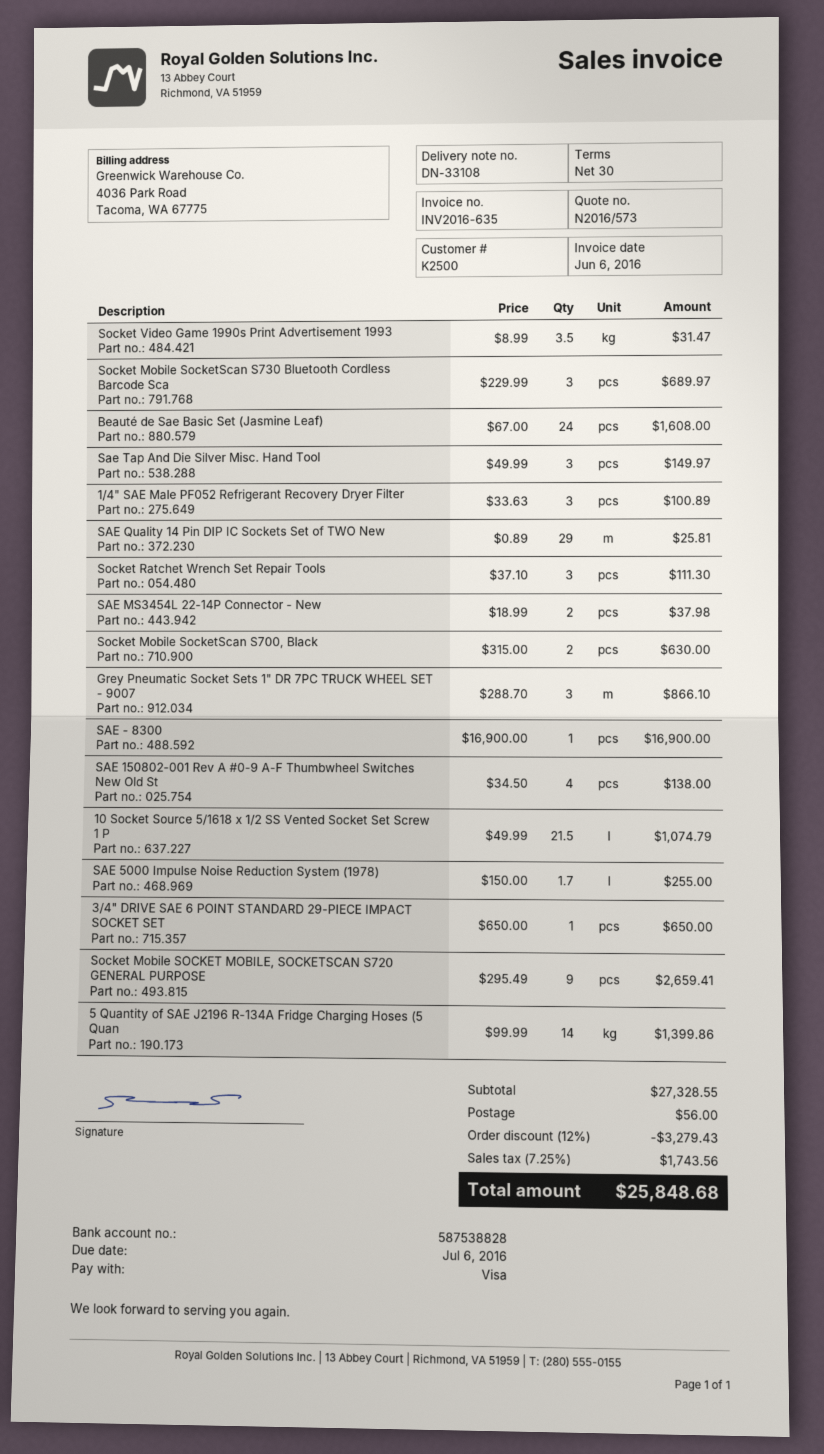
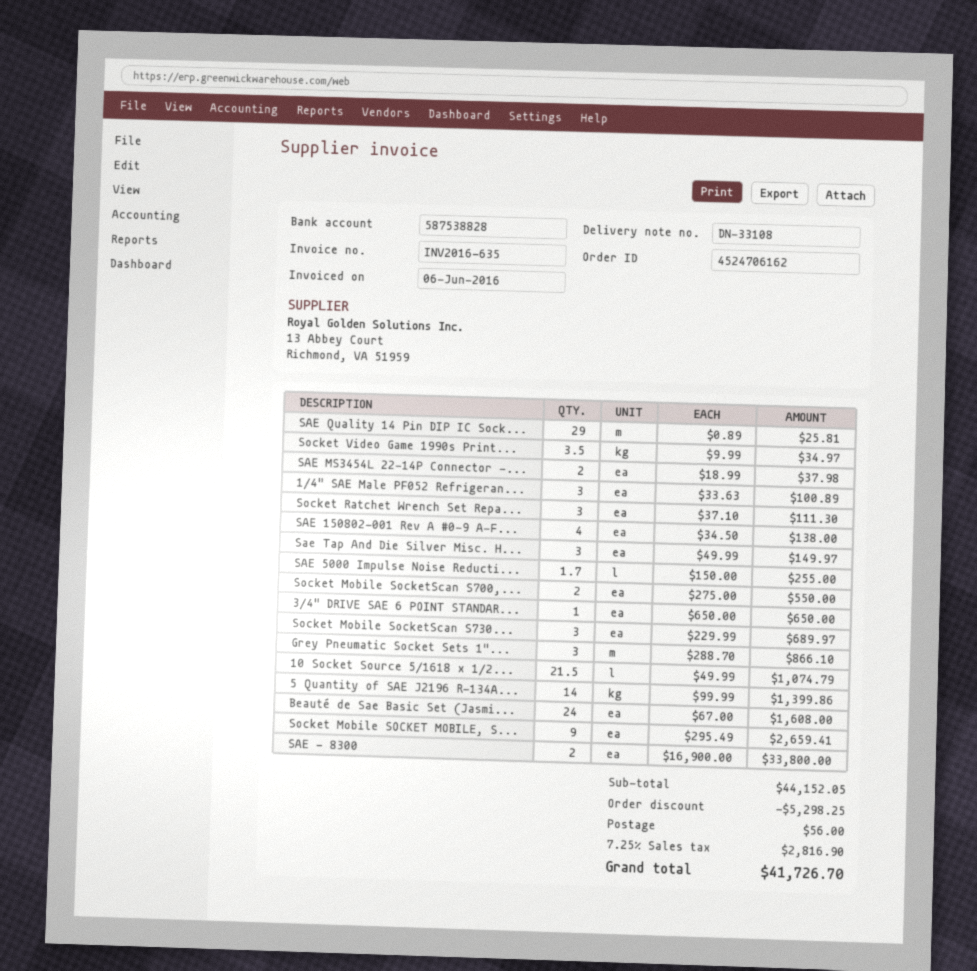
Socket Video Game 1990s Print Advertisement 1993: 3.5 x 8.99 = 31.47 -> 3.5 x 9.99 = 34.97
Socket Mobile SocketScan S700, Black: 2 x 315.00 = 630.00 -> 2 x 275.00 = 550.00
SAE - 8300: 1 x 16900.00 = 16900.00 -> 2 x 16900.00 = 33800.00
subtotal: 27328.55 -> 44152.05
discount: 3279.43 -> 5298.25
tax: 7.25% = 1743.56 -> 7.25% = 2816.90
total: 25848.68 -> 41726.70

